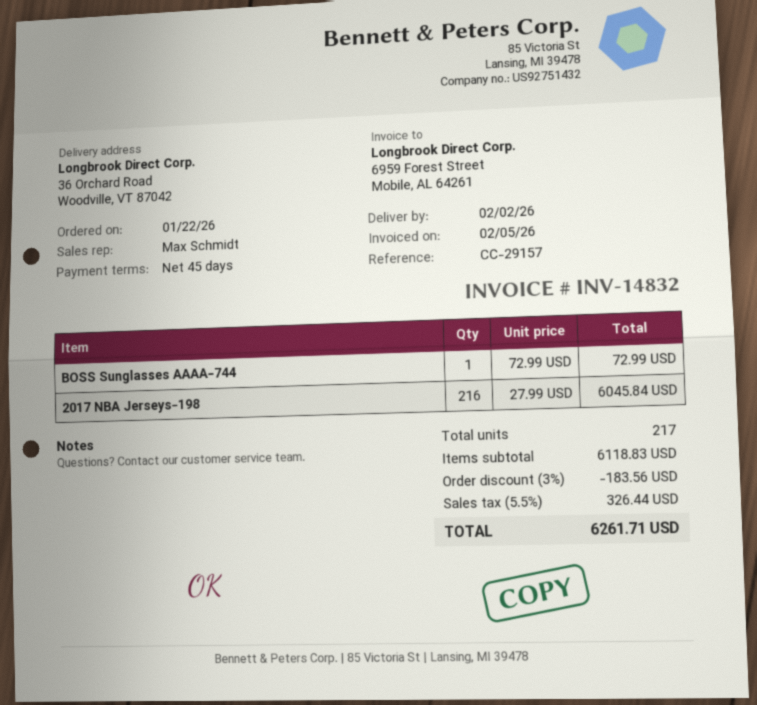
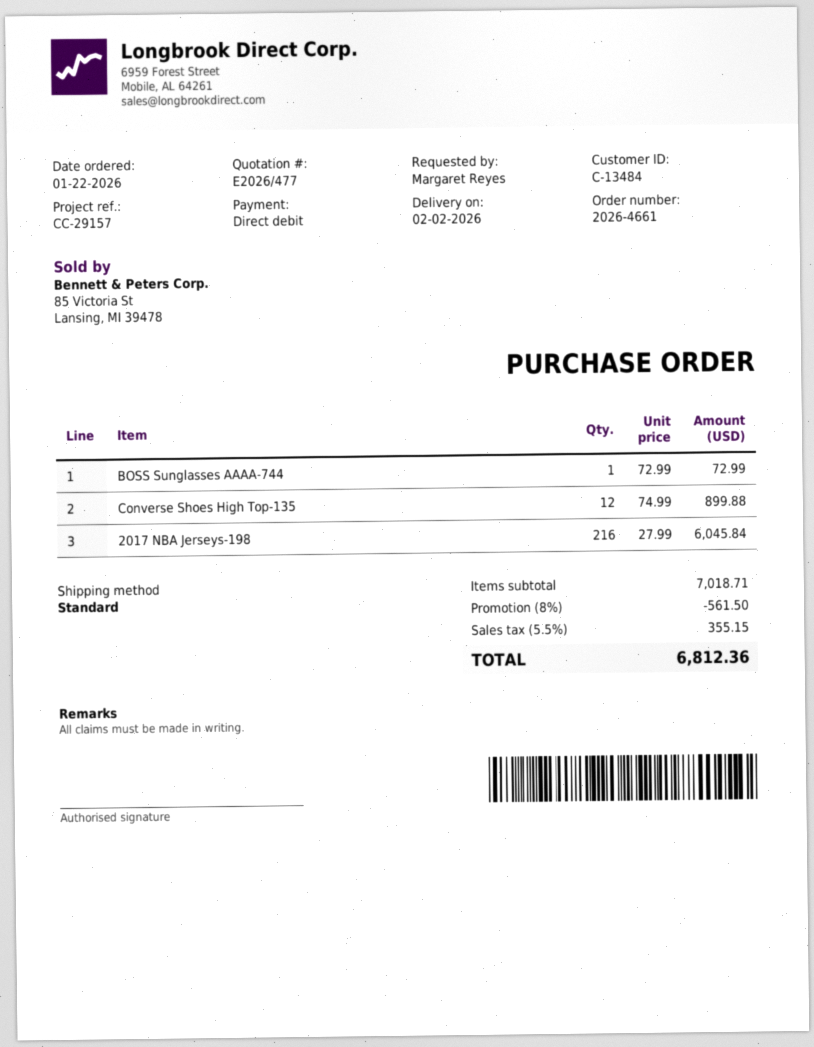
Converse Shoes High Top-135: none -> 12 x 74.99 = 899.88
subtotal: 6118.83 -> 7018.71
discount: 3% = 183.56 -> 8% = 561.50
tax: 5.5% = 326.44 -> 5.5% = 355.15
total: 6261.71 -> 6812.36

